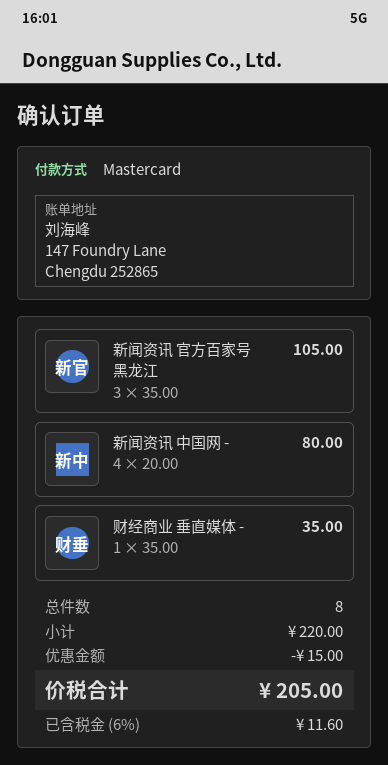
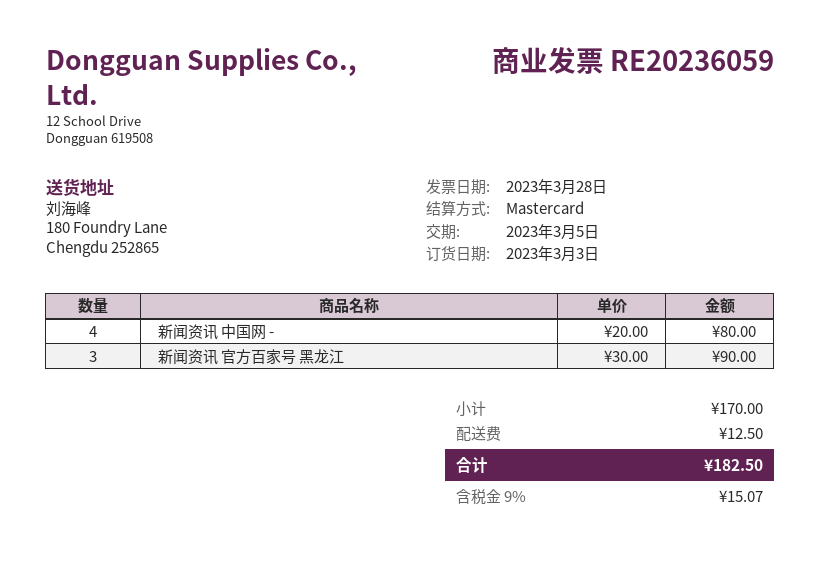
新闻资讯 官方百家号 黑龙江: 3 x 35.00 = 105.00 -> 3 x 30.00 = 90.00
财经商业 垂直媒体 -: 1 x 35.00 = 35.00 -> none
subtotal: 220.00 -> 170.00
discount: 15.00 -> none
shipping: none -> 12.50
tax: 6% = 11.60 -> 9% = 15.07
total: 205.00 -> 182.50

